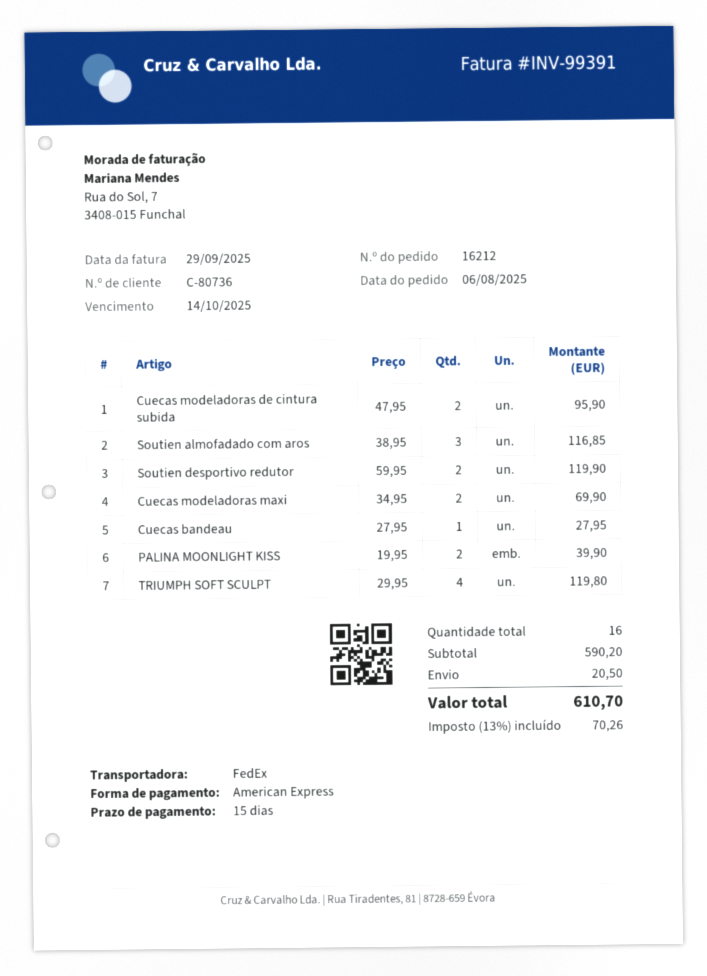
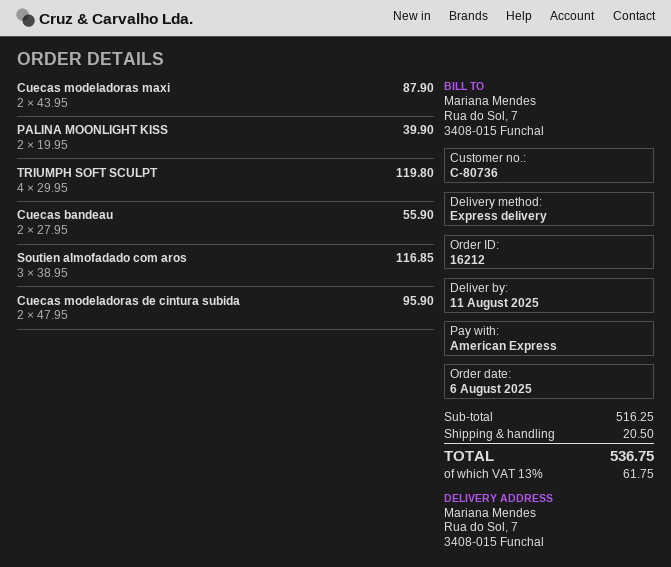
shipping method: FedEx -> express
Soutien desportivo redutor: 2 x 59.95 = 119.90 -> none
Cuecas modeladoras maxi: 2 x 34.95 = 69.90 -> 2 x 43.95 = 87.90
Cuecas bandeau: 1 x 27.95 = 27.95 -> 2 x 27.95 = 55.90
subtotal: 590.20 -> 516.25
tax: 13% = 70.26 -> 13% = 61.75
total: 610.70 -> 536.75

